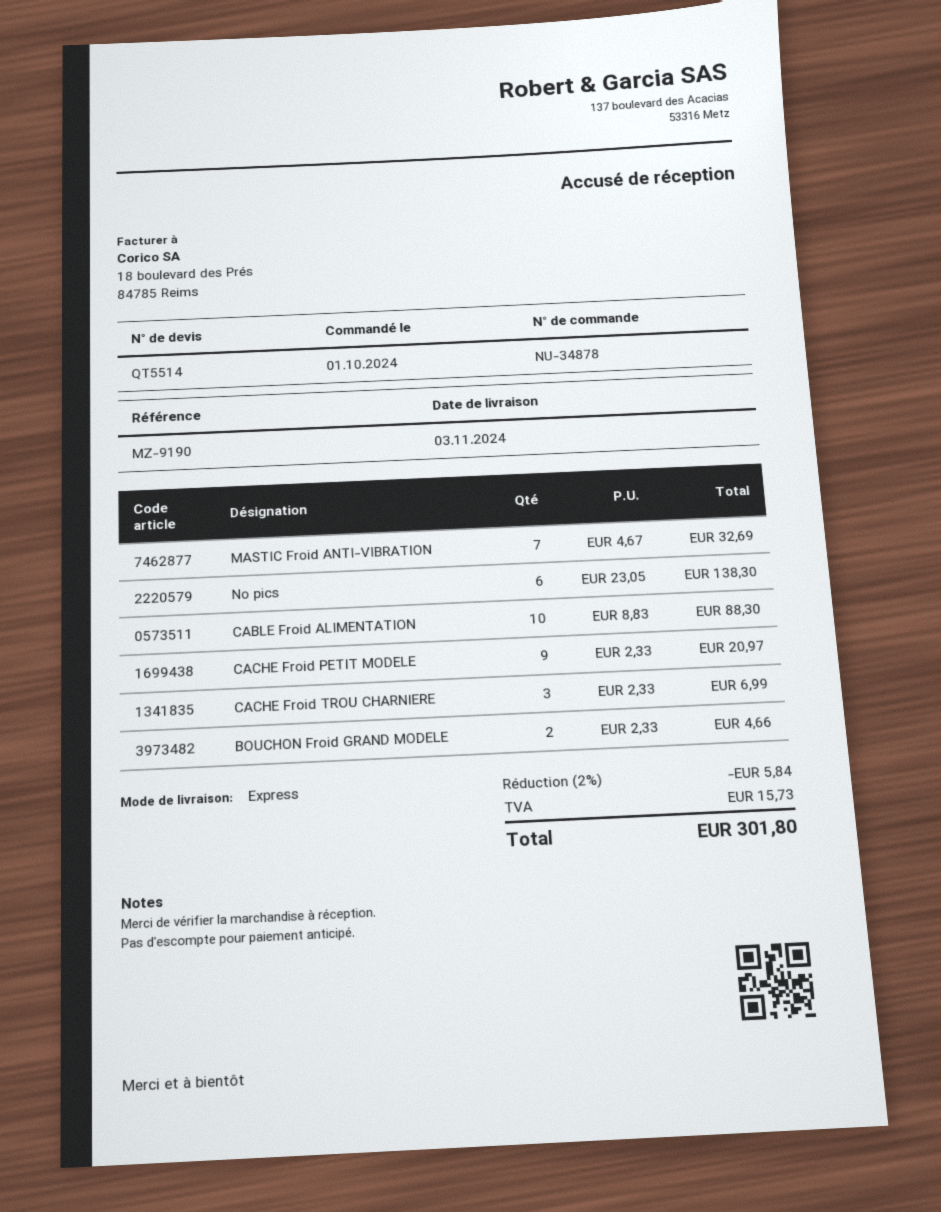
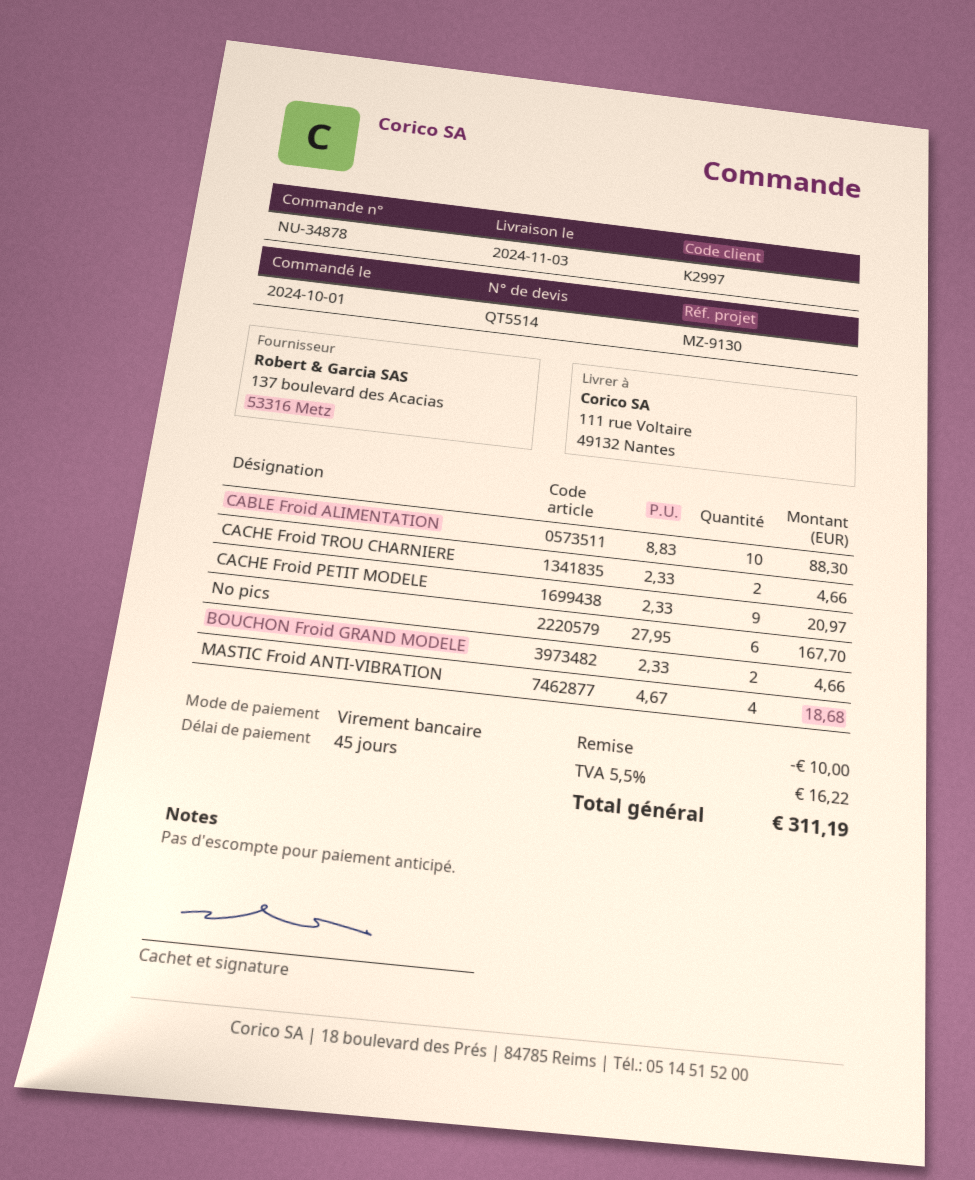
reference: MZ-9190 -> MZ-9130
MASTIC Froid ANTI-VIBRATION: 7 x 4.67 = 32.69 -> 4 x 4.67 = 18.68
No pics: 6 x 23.05 = 138.30 -> 6 x 27.95 = 167.70
CACHE Froid TROU CHARNIERE: 3 x 2.33 = 6.99 -> 2 x 2.33 = 4.66
discount: 5.84 -> 10.00
tax: 15.73 -> 16.22
total: 301.80 -> 311.19

